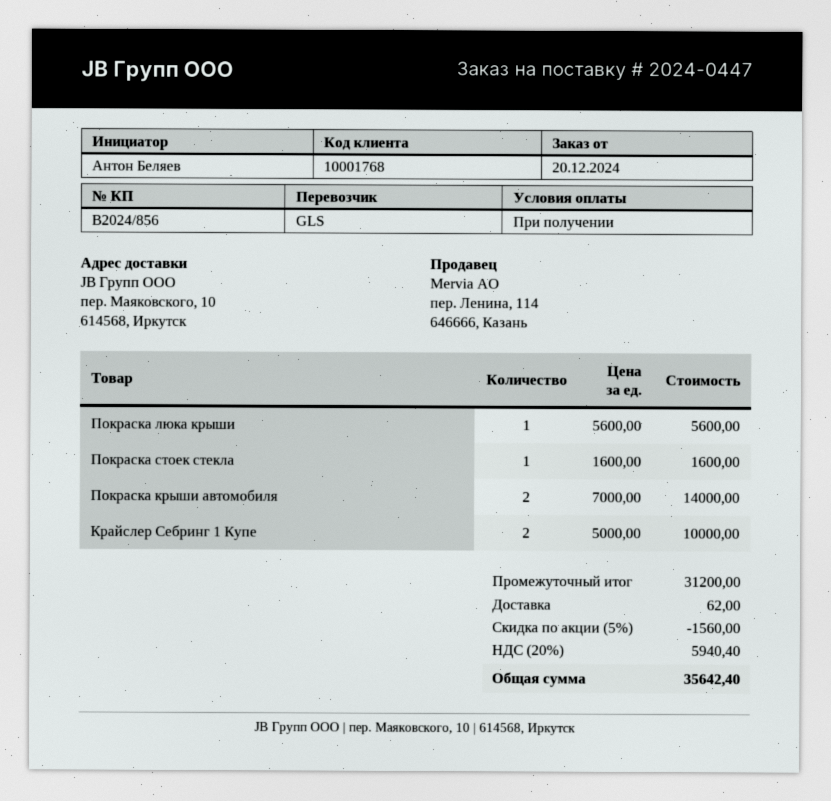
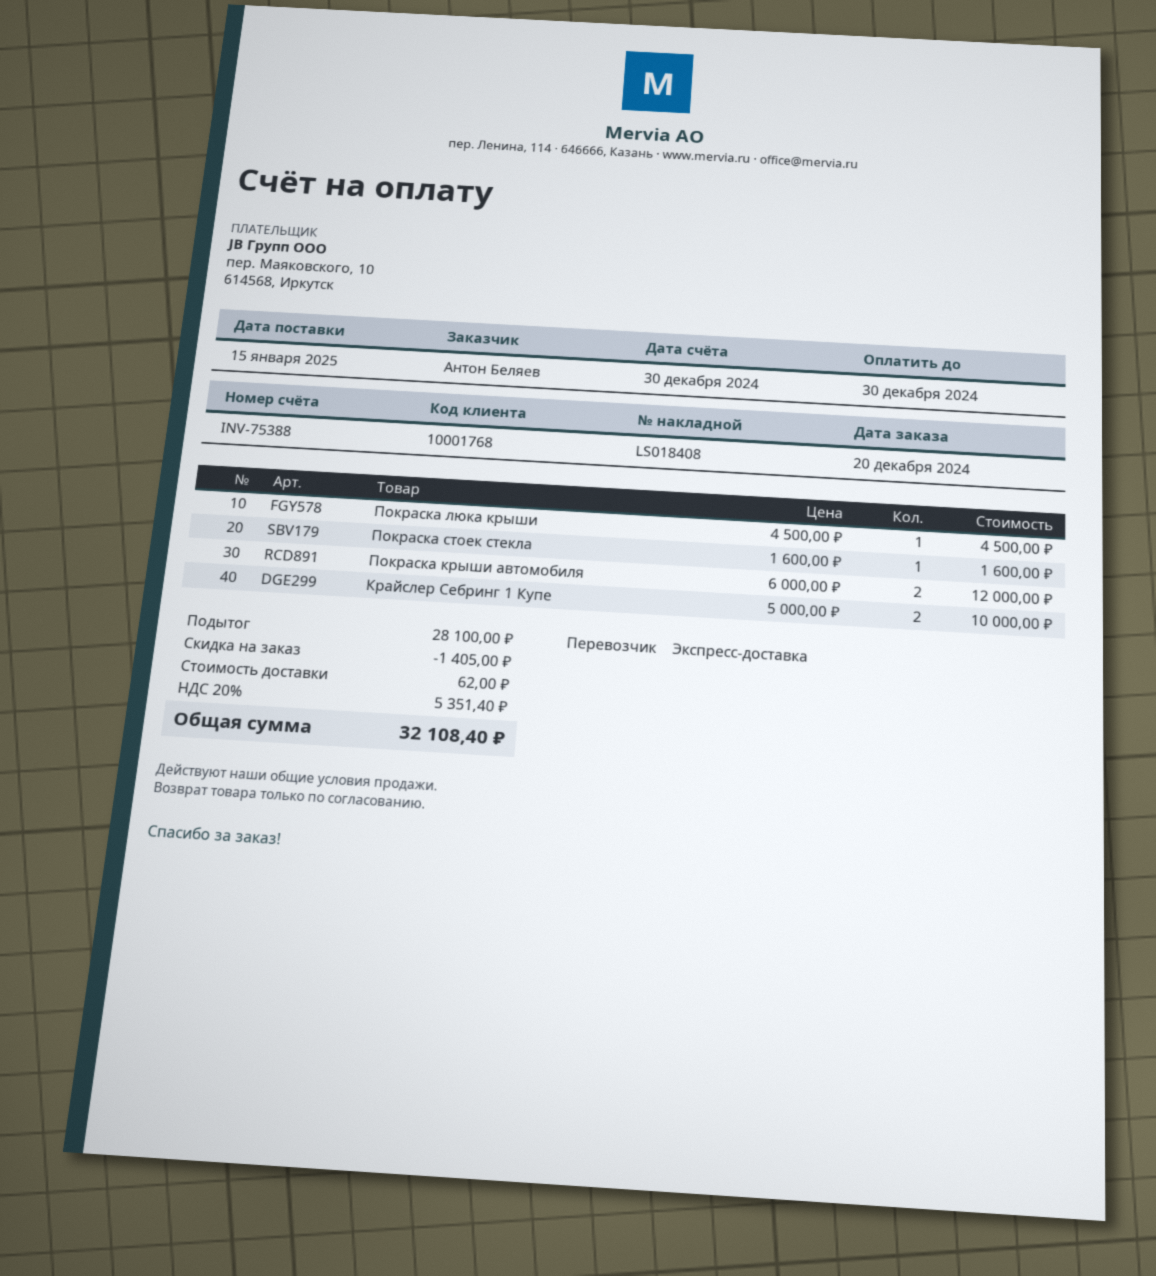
shipping method: GLS -> express
Покраска люка крыши: 1 x 5600.00 = 5600.00 -> 1 x 4500.00 = 4500.00
Покраска крыши автомобиля: 2 x 7000.00 = 14000.00 -> 2 x 6000.00 = 12000.00
subtotal: 31200.00 -> 28100.00
discount: 1560.00 -> 1405.00
tax: 20% = 5940.40 -> 20% = 5351.40
total: 35642.40 -> 32108.40

